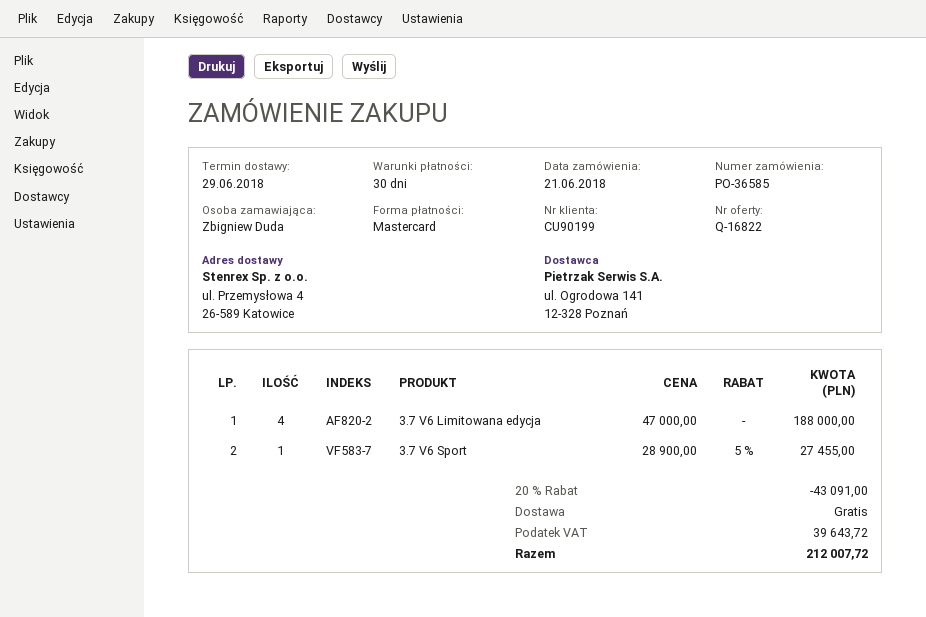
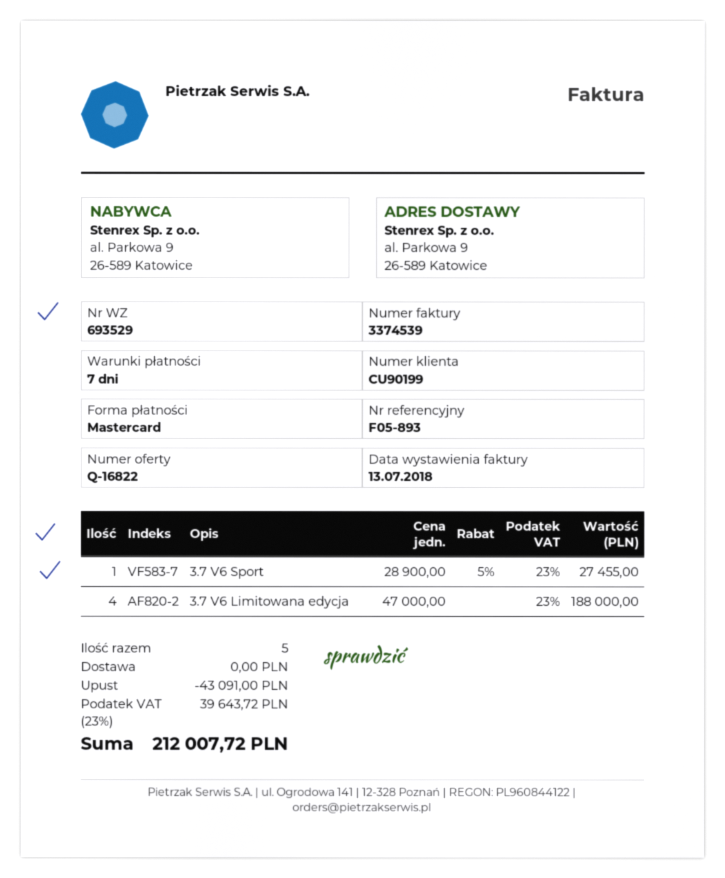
payment terms: 30 days -> 7 days
ship to: ul. Przemysłowa 4, 26-589 Katowice -> al. Parkowa 9, 26-589 Katowice

